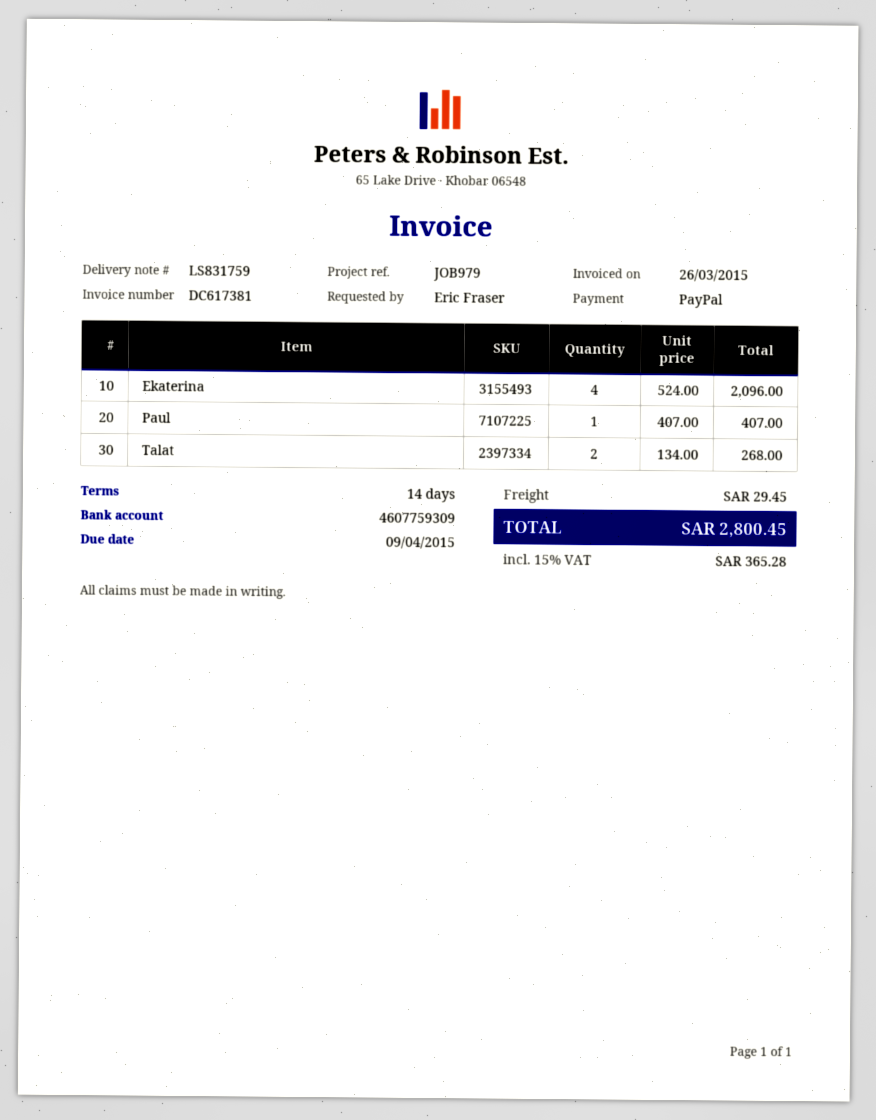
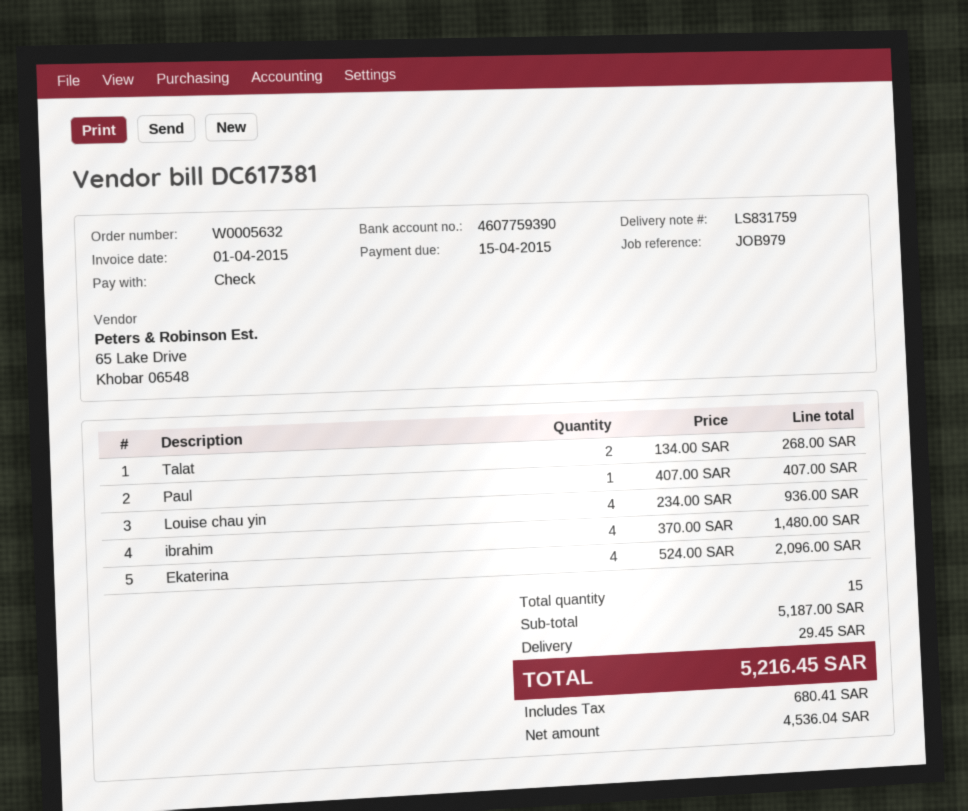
invoice date: 2015-03-26 -> 2015-04-01
due date: 2015-04-09 -> 2015-04-15
payment method: PayPal -> cheque
bank account: 4607759309 -> 4607759390
Louise chau yin: none -> 4 x 234.00 = 936.00
ibrahim: none -> 4 x 370.00 = 1480.00
tax: 365.28 -> 680.41
total: 2800.45 -> 5216.45

